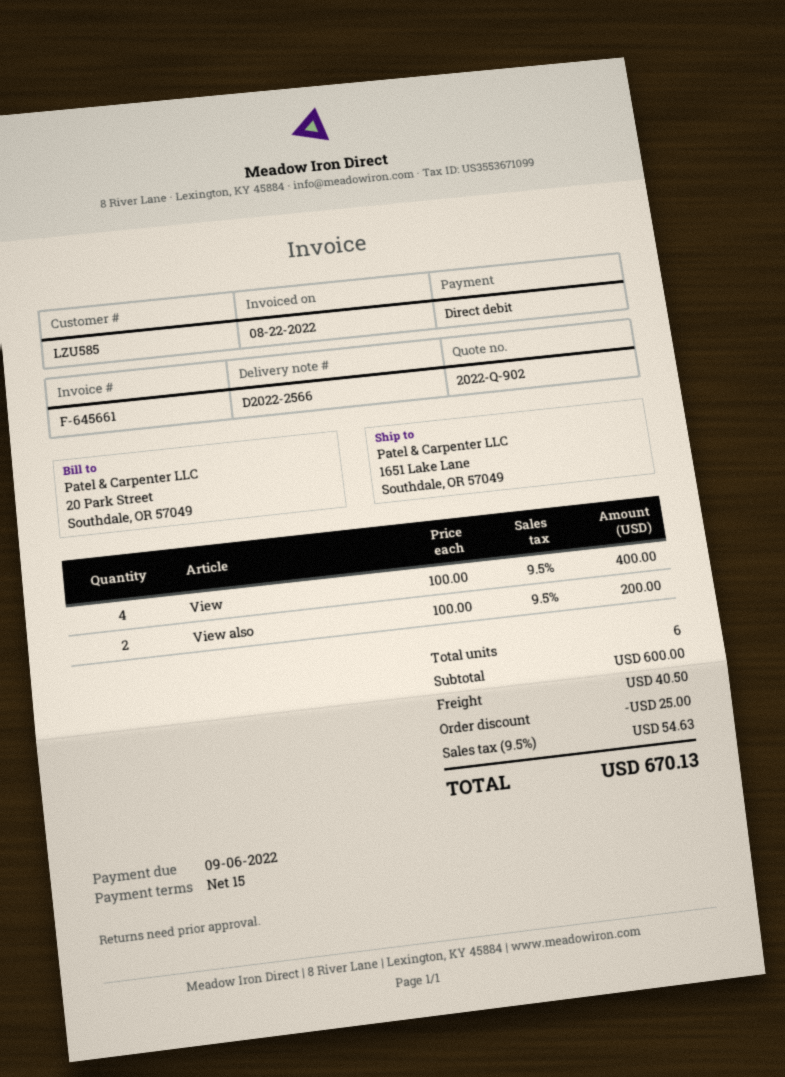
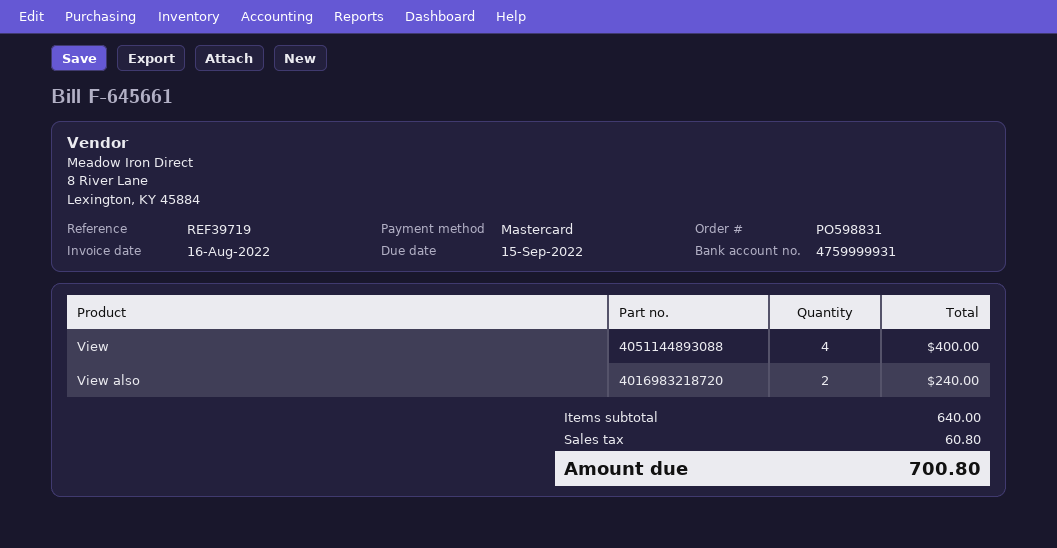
invoice date: 2022-08-22 -> 2022-08-16
due date: 2022-09-06 -> 2022-09-15
payment method: direct debit -> Mastercard
View also: 2 for 200.00 -> 2 for 240.00
subtotal: 600.00 -> 640.00
discount: 25.00 -> none
shipping: 40.50 -> none
tax: 54.63 -> 60.80
total: 670.13 -> 700.80

